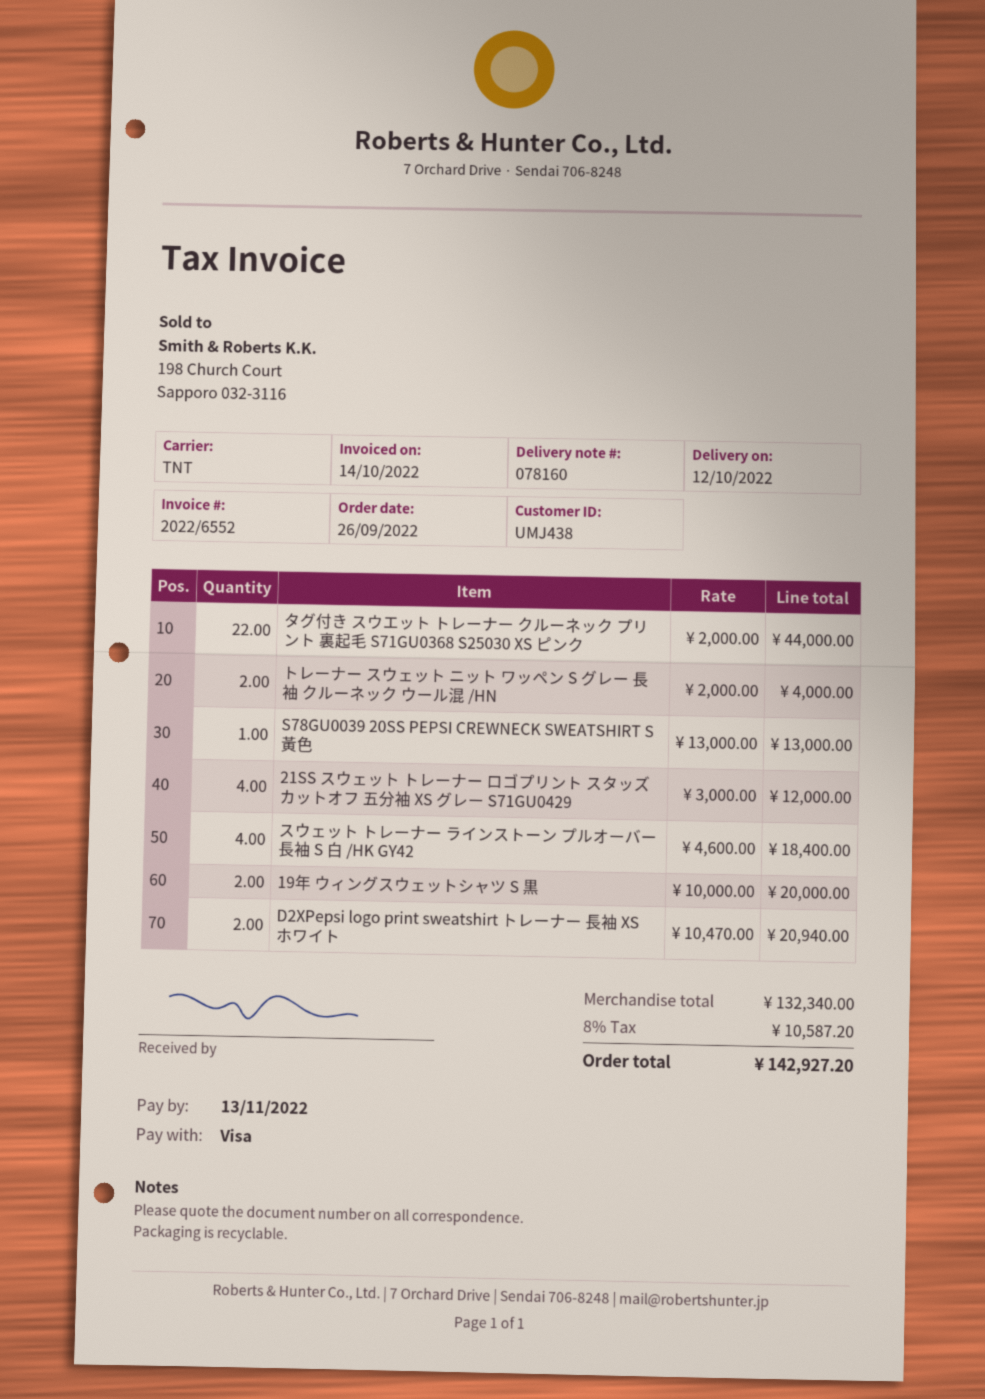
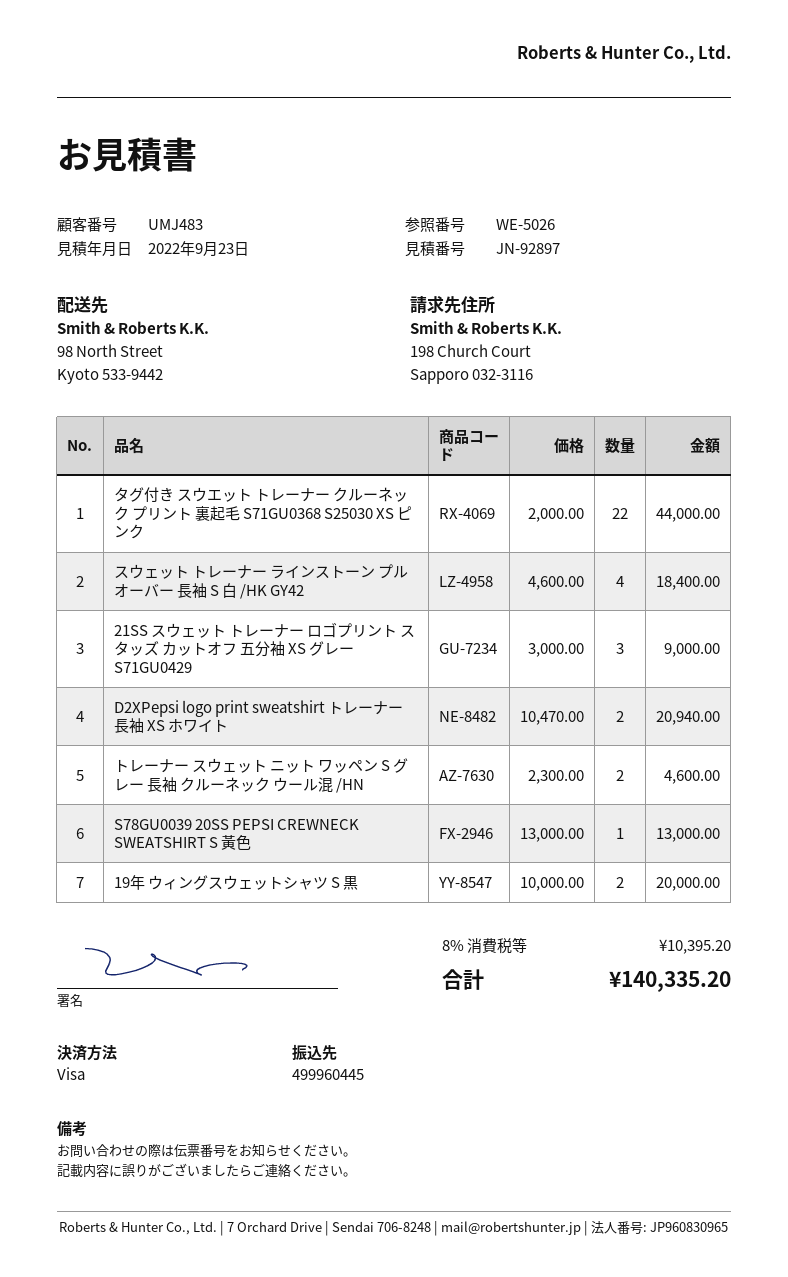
customer number: UMJ438 -> UMJ483
トレーナー スウェット ニット ワッペン S グレー 長袖 クルーネック ウール混 /HN: 2 x 2000.00 = 4000.00 -> 2 x 2300.00 = 4600.00
21SS スウェット トレーナー ロゴプリント スタッズ カットオフ 五分袖 XS グレー S71GU0429: 4 x 3000.00 = 12000.00 -> 3 x 3000.00 = 9000.00
tax: 8% = 10587.20 -> 8% = 10395.20
total: 142927.20 -> 140335.20

